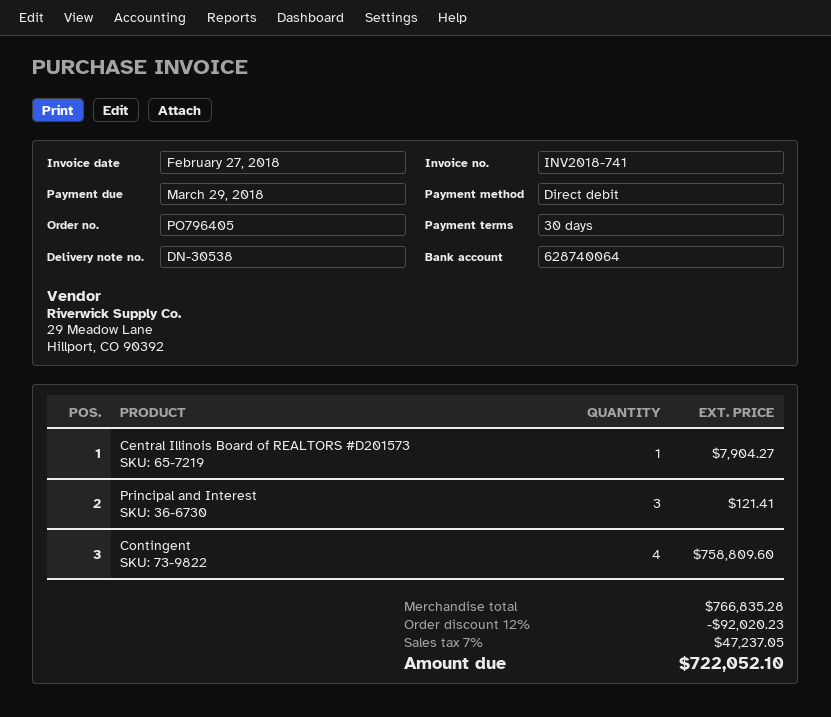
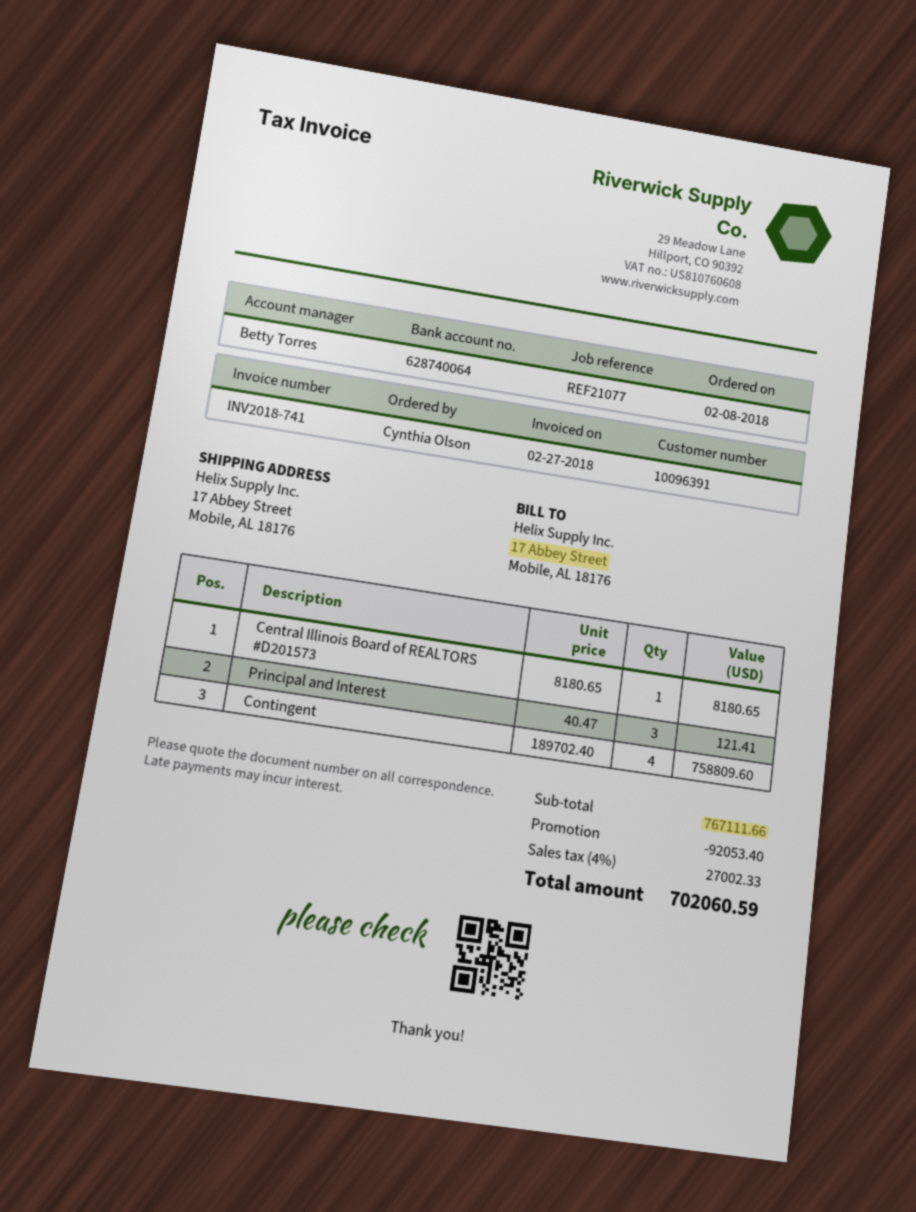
Central Illinois Board of REALTORS #D201573: 1 for 7904.27 -> 1 for 8180.65
subtotal: 766835.28 -> 767111.66
discount: 92020.23 -> 92053.40
tax: 7% = 47237.05 -> 4% = 27002.33
total: 722052.10 -> 702060.59

